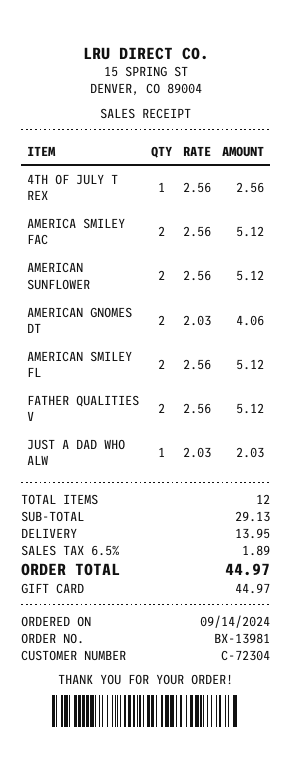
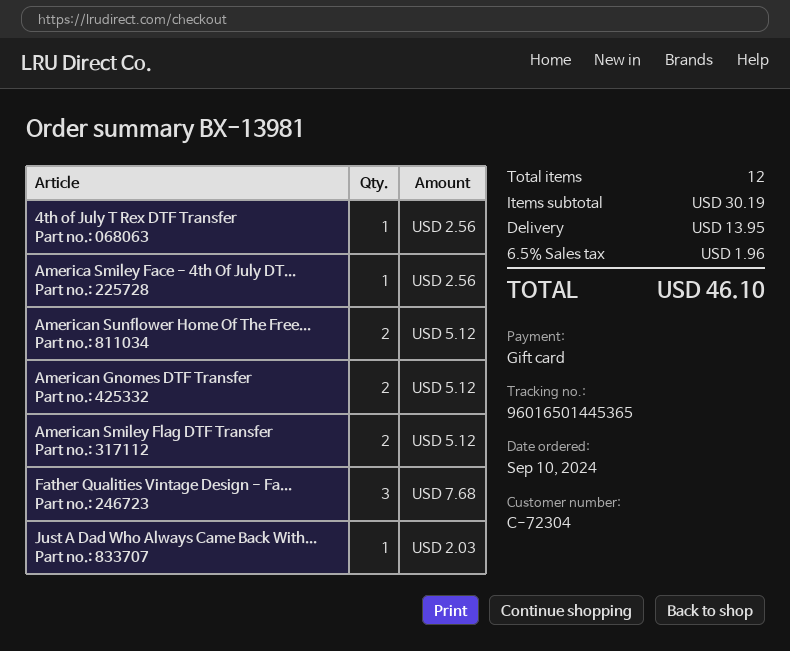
order date: 2024-09-14 -> 2024-09-10
AMERICA SMILEY FAC: 2 for 5.12 -> 1 for 2.56
AMERICAN GNOMES DT: 2 for 4.06 -> 2 for 5.12
FATHER QUALITIES V: 2 for 5.12 -> 3 for 7.68
subtotal: 29.13 -> 30.19
tax: 6.5% = 1.89 -> 6.5% = 1.96
total: 44.97 -> 46.10

